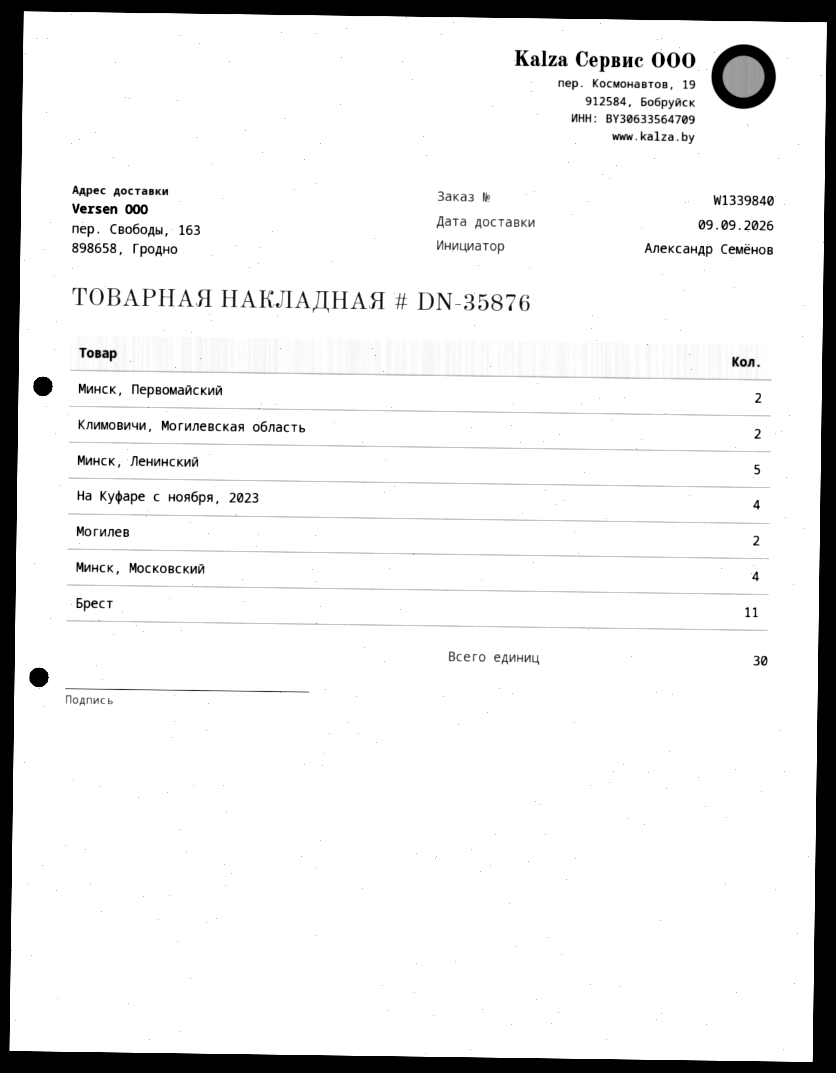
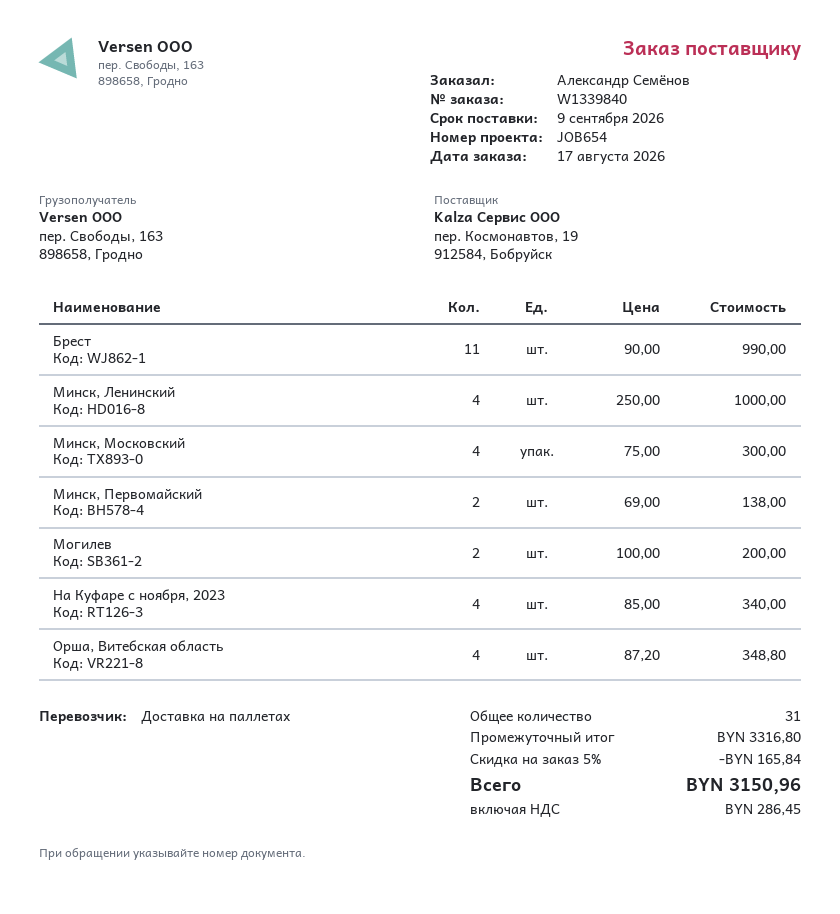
Климовичи, Могилевская область: 2 -> none
Минск, Ленинский: 5 -> 4
Орша, Витебская область: none -> 4
total quantity: 30 -> 31

